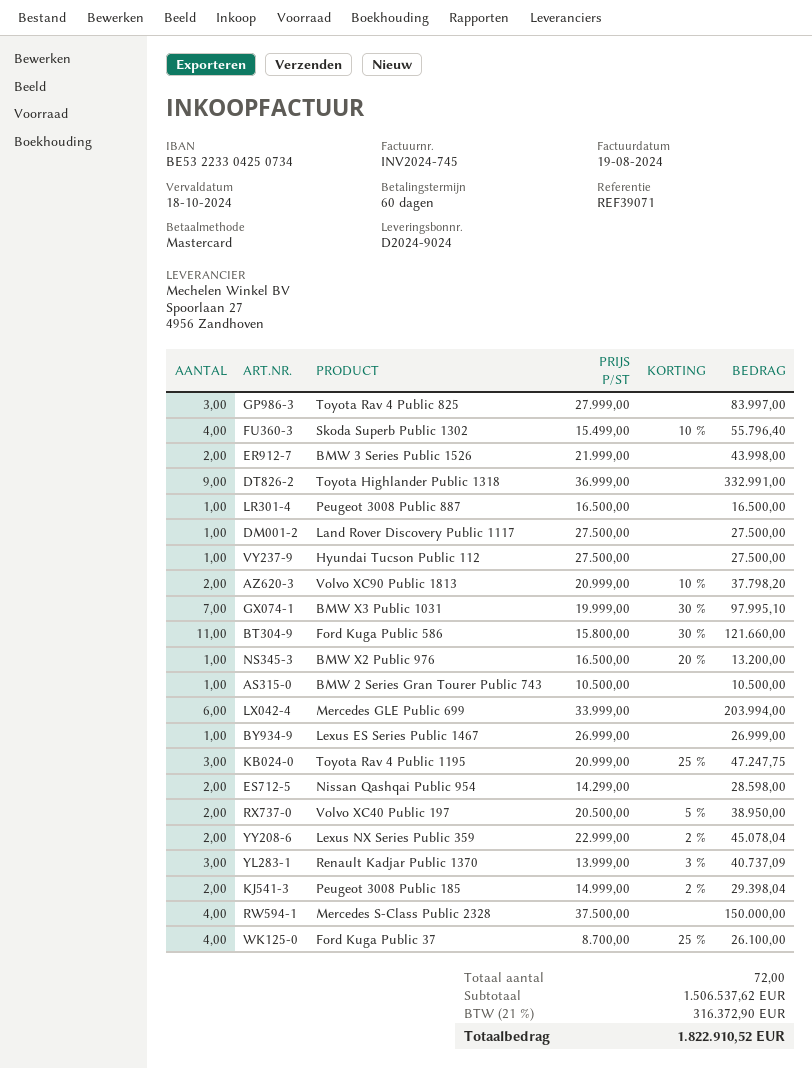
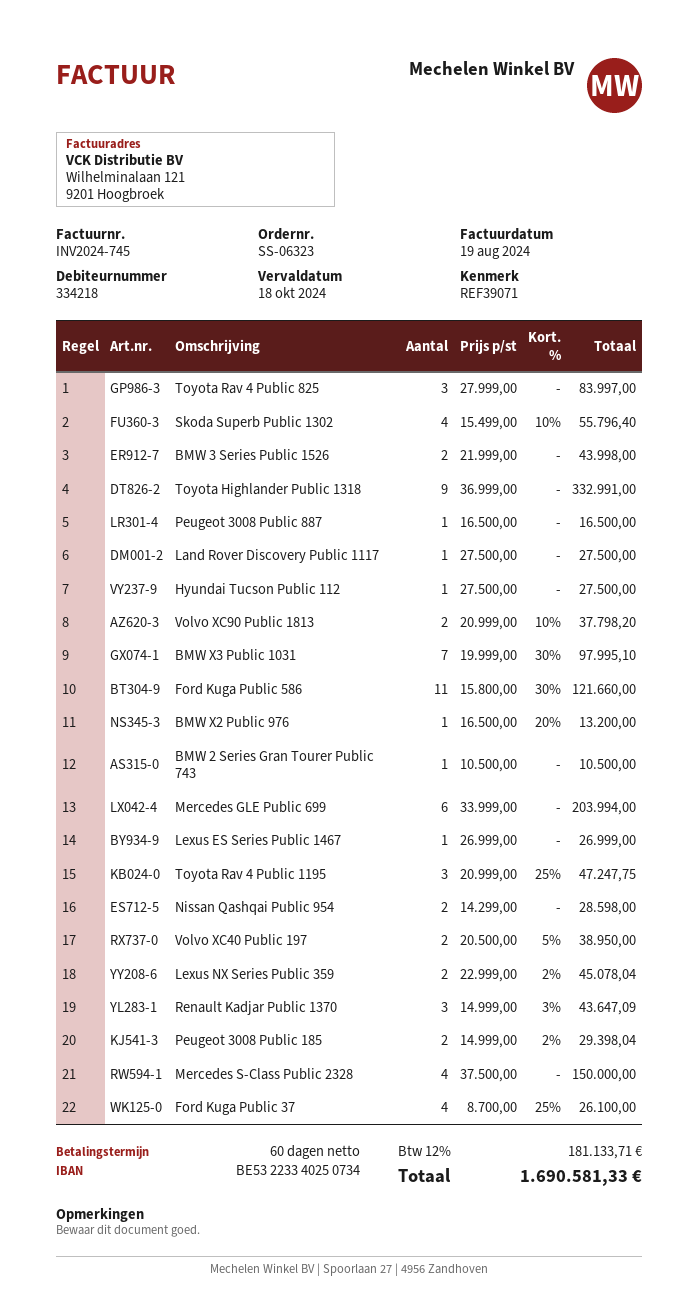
bank account: BE53223304250734 -> BE53223340250734
Renault Kadjar Public 1370: 3 x 13999.00 - 3% = 40737.09 -> 3 x 14999.00 - 3% = 43647.09
tax: 21% = 316372.90 -> 12% = 181133.71
total: 1822910.52 -> 1690581.33

